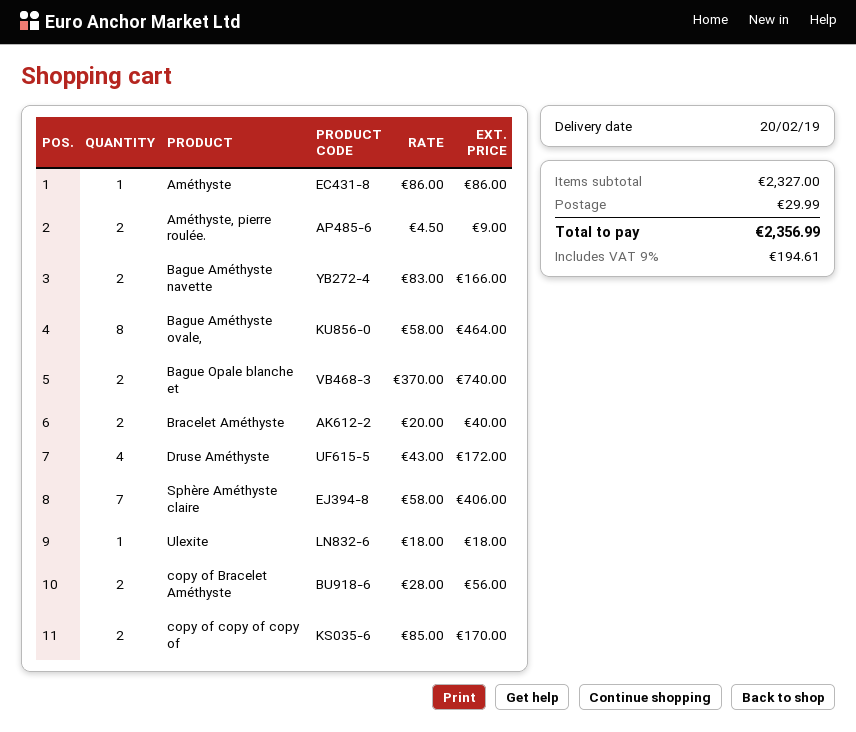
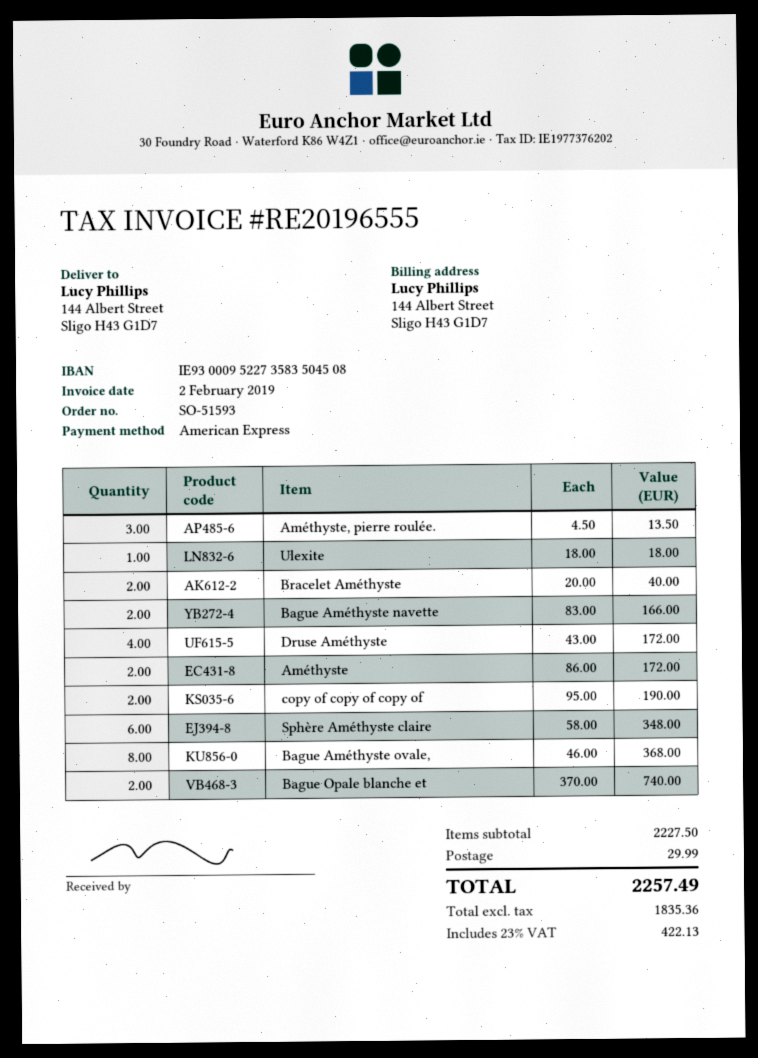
Améthyste: 1 x 86.00 = 86.00 -> 2 x 86.00 = 172.00
Améthyste, pierre roulée.: 2 x 4.50 = 9.00 -> 3 x 4.50 = 13.50
Bague Améthyste ovale,: 8 x 58.00 = 464.00 -> 8 x 46.00 = 368.00
Sphère Améthyste claire: 7 x 58.00 = 406.00 -> 6 x 58.00 = 348.00
copy of Bracelet Améthyste: 2 x 28.00 = 56.00 -> none
copy of copy of copy of: 2 x 85.00 = 170.00 -> 2 x 95.00 = 190.00
subtotal: 2327.00 -> 2227.50
tax: 9% = 194.61 -> 23% = 422.13
total: 2356.99 -> 2257.49

